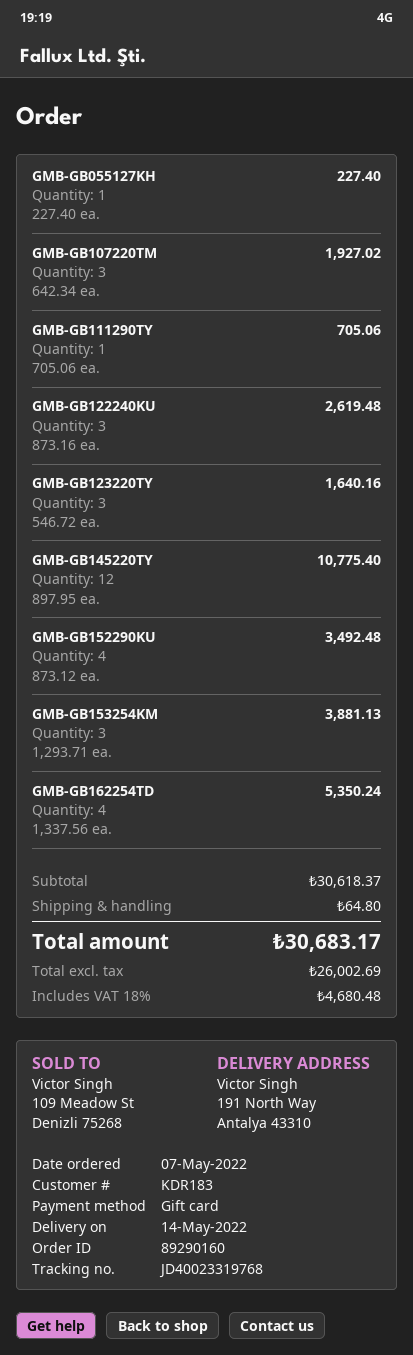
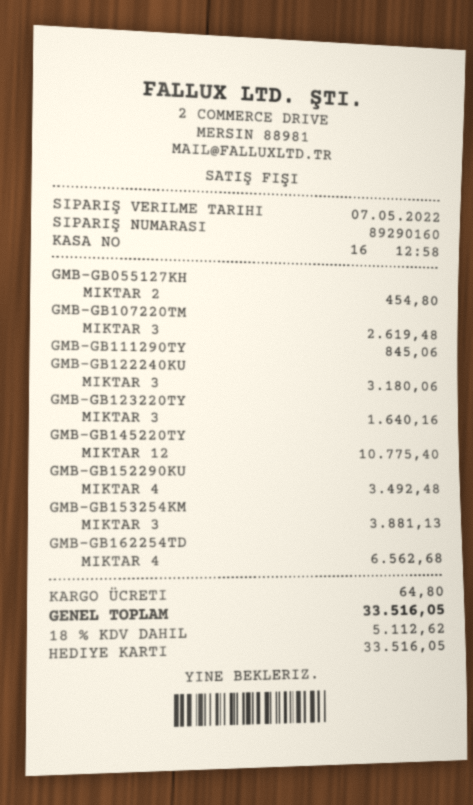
GMB-GB055127KH: 1 for 227.40 -> 2 for 454.80
GMB-GB107220TM: 3 for 1927.02 -> 3 for 2619.48
GMB-GB111290TY: 1 for 705.06 -> 1 for 845.06
GMB-GB122240KU: 3 for 2619.48 -> 3 for 3180.06
GMB-GB162254TD: 4 for 5350.24 -> 4 for 6562.68
tax: 18% = 4680.48 -> 18% = 5112.62
total: 30683.17 -> 33516.05

